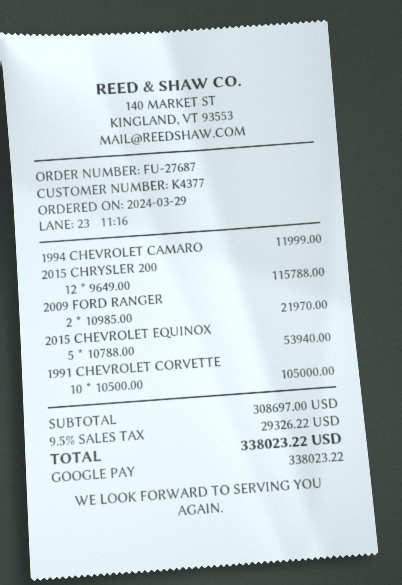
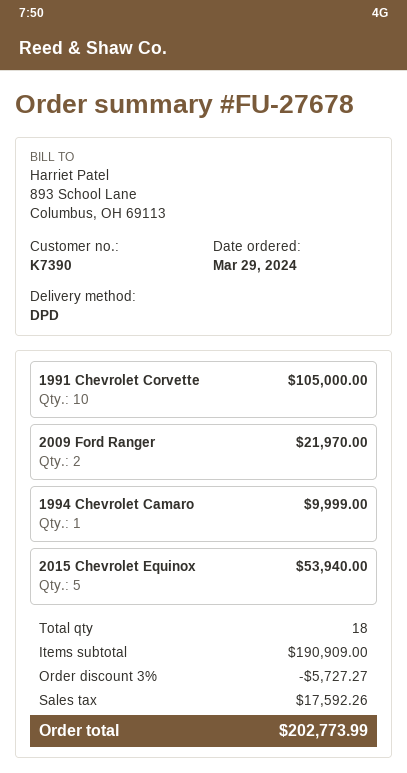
order number: FU-27687 -> FU-27678
customer number: K4377 -> K7390
1994 CHEVROLET CAMARO: 1 for 11999.00 -> 1 for 9999.00
2015 CHRYSLER 200: 12 for 115788.00 -> none
subtotal: 308697.00 -> 190909.00
discount: none -> 3% = 5727.27
tax: 29326.22 -> 17592.26
total: 338023.22 -> 202773.99

